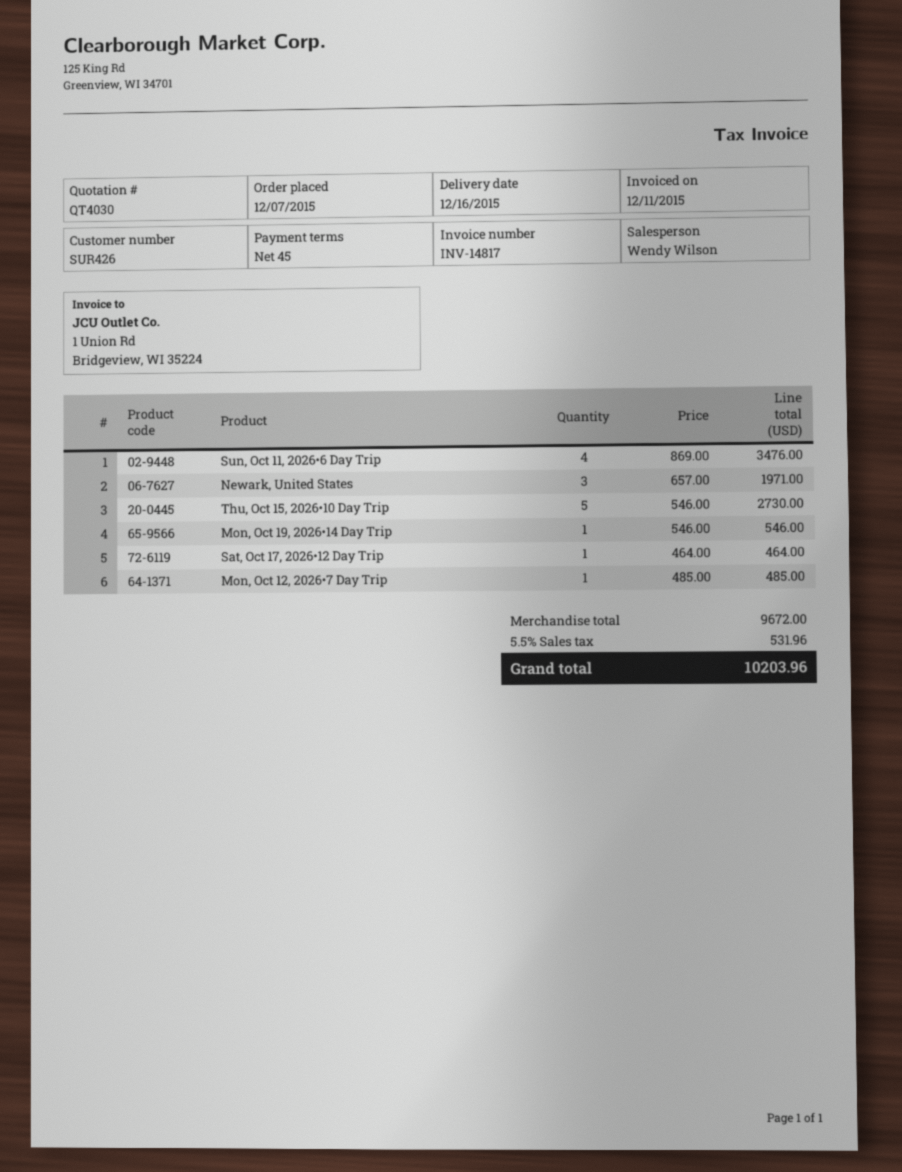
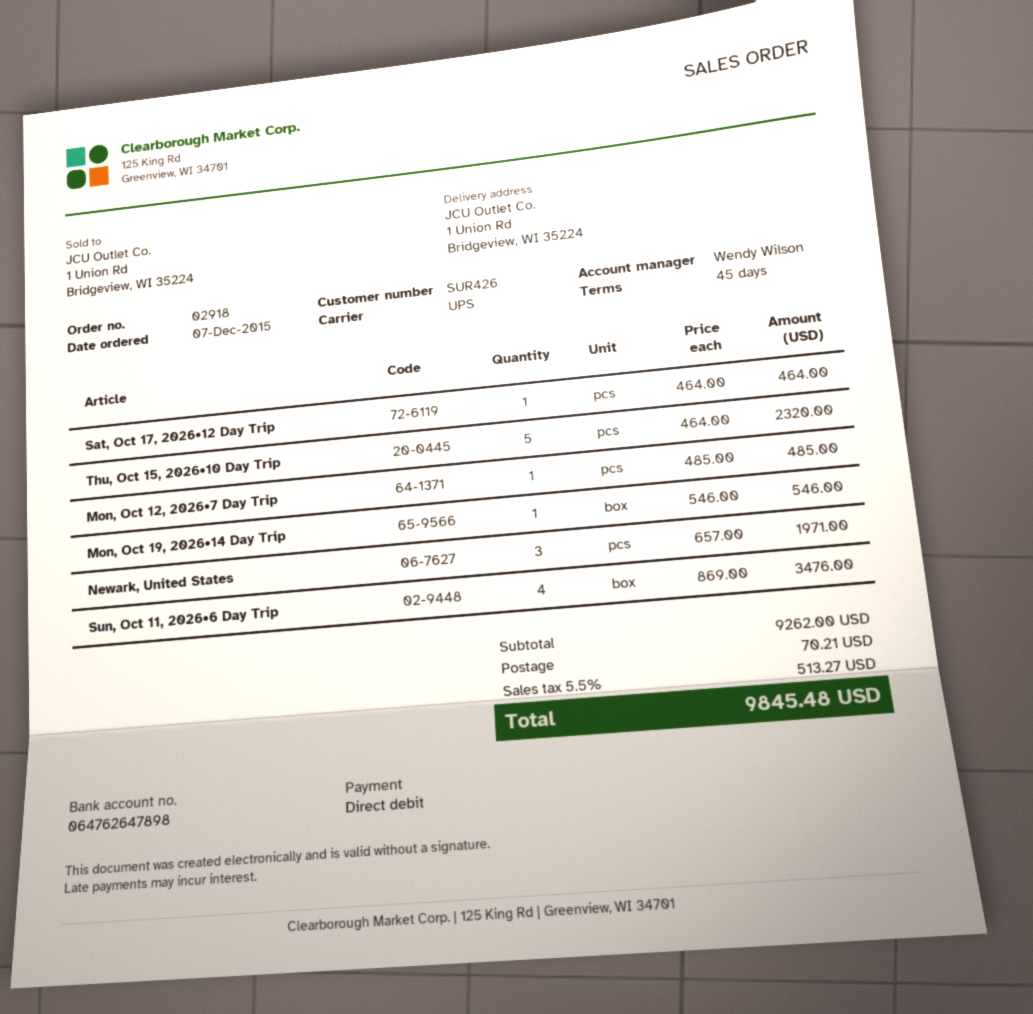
Thu, Oct 15, 2026•10 Day Trip: 5 x 546.00 = 2730.00 -> 5 x 464.00 = 2320.00
subtotal: 9672.00 -> 9262.00
shipping: none -> 70.21
tax: 5.5% = 531.96 -> 5.5% = 513.27
total: 10203.96 -> 9845.48

